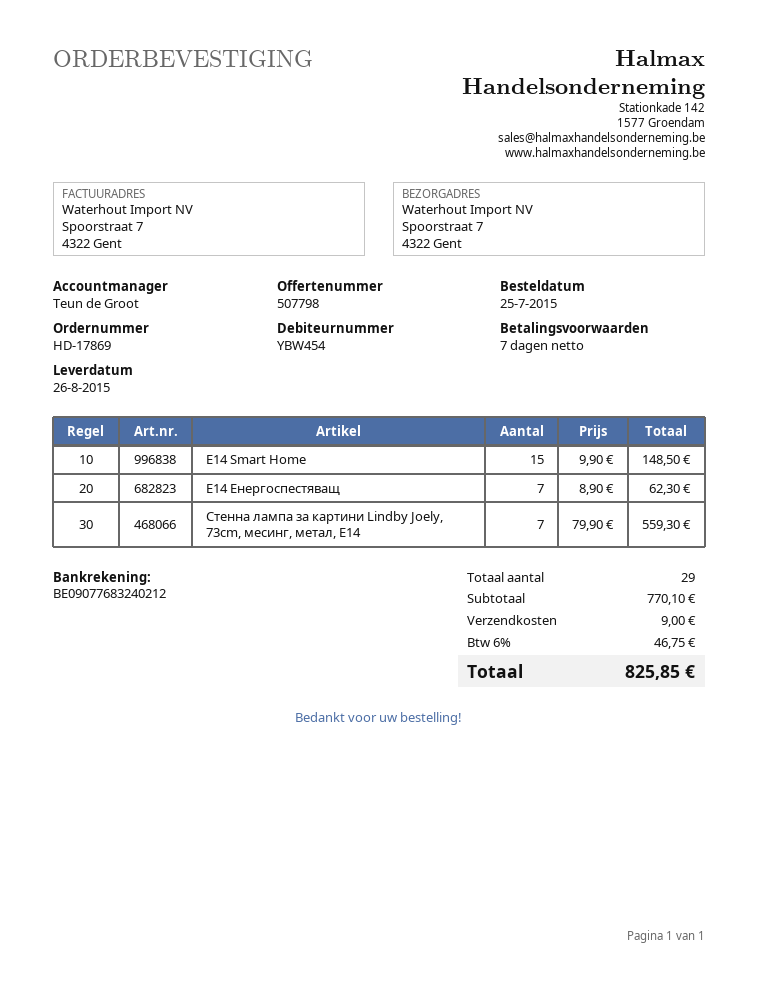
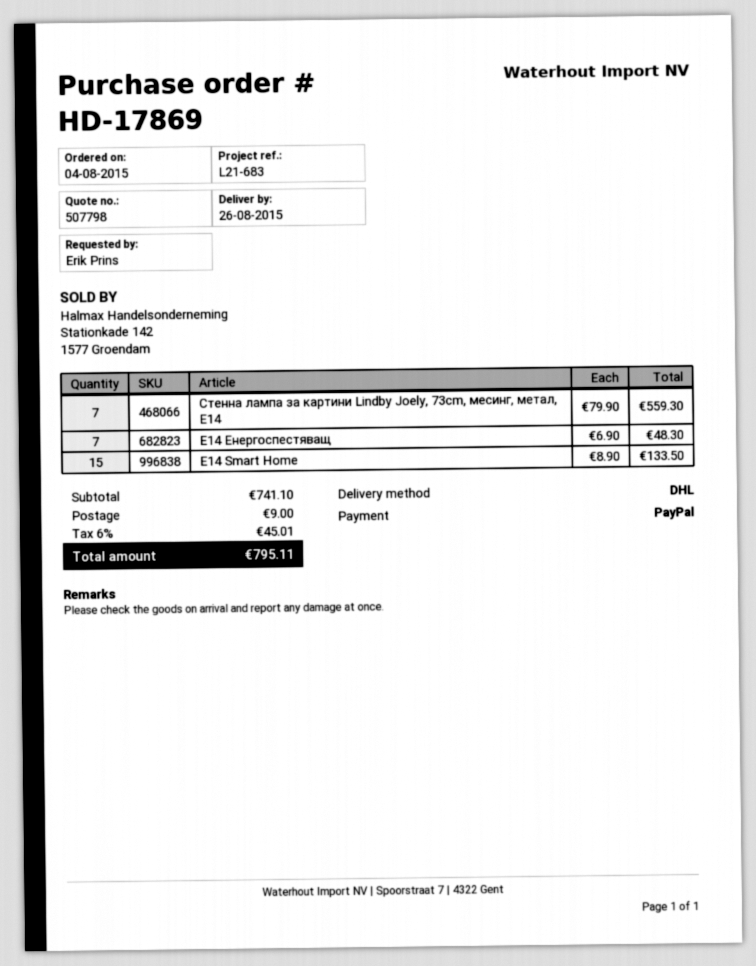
order date: 2015-07-25 -> 2015-08-04
E14 Smart Home: 15 x 9.90 = 148.50 -> 15 x 8.90 = 133.50
E14 Енергоспестяващ: 7 x 8.90 = 62.30 -> 7 x 6.90 = 48.30
subtotal: 770.10 -> 741.10
tax: 6% = 46.75 -> 6% = 45.01
total: 825.85 -> 795.11

